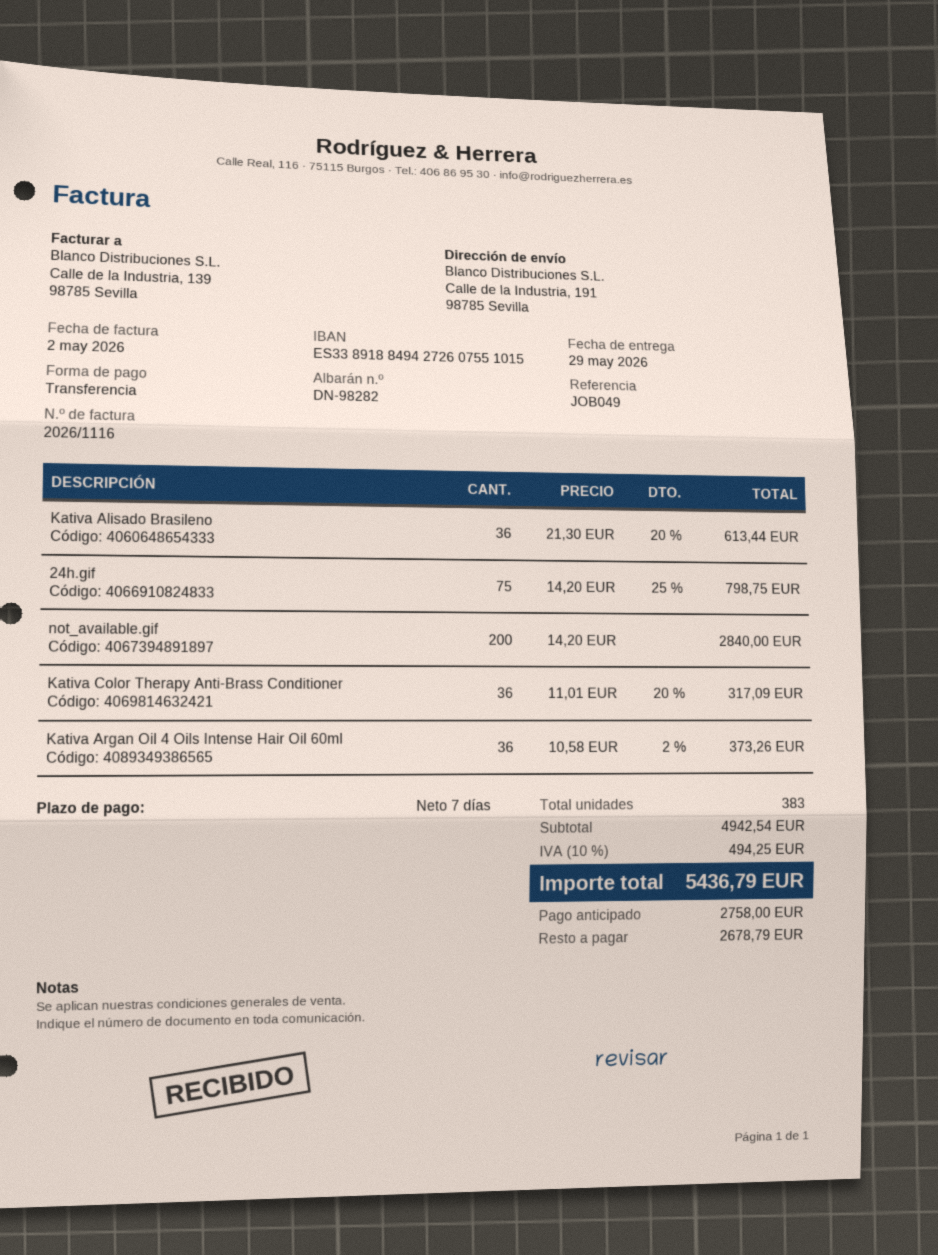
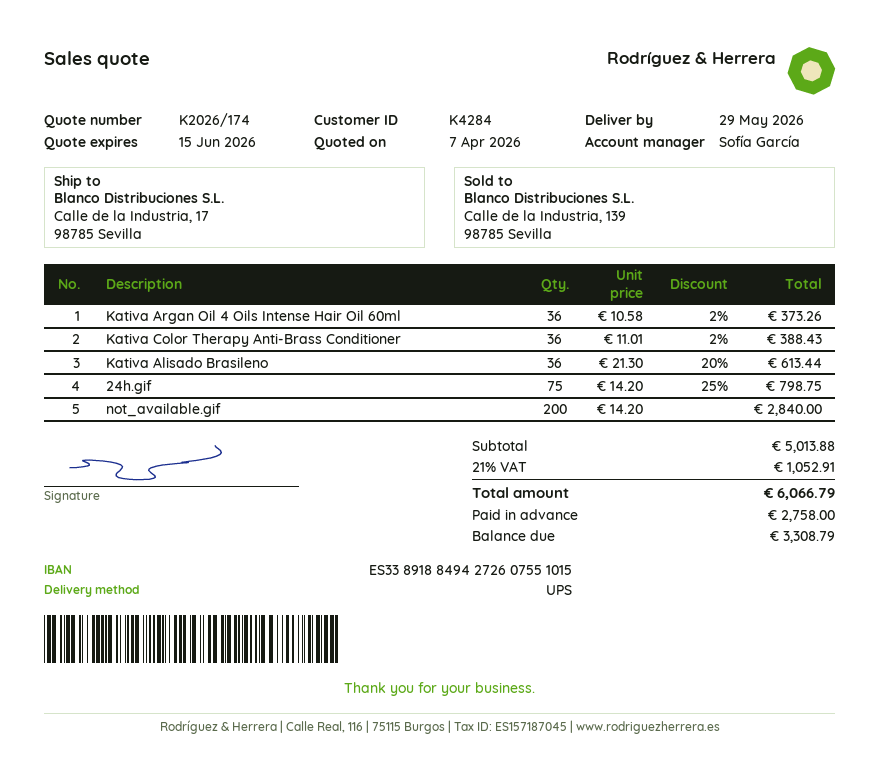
ship to: Calle de la Industria, 191, 98785 Sevilla -> Calle de la Industria, 17, 98785 Sevilla
Kativa Color Therapy Anti-Brass Conditioner: 36 x 11.01 - 20% = 317.09 -> 36 x 11.01 - 2% = 388.43
subtotal: 4942.54 -> 5013.88
tax: 10% = 494.25 -> 21% = 1052.91
total: 5436.79 -> 6066.79
balance: 2678.79 -> 3308.79

